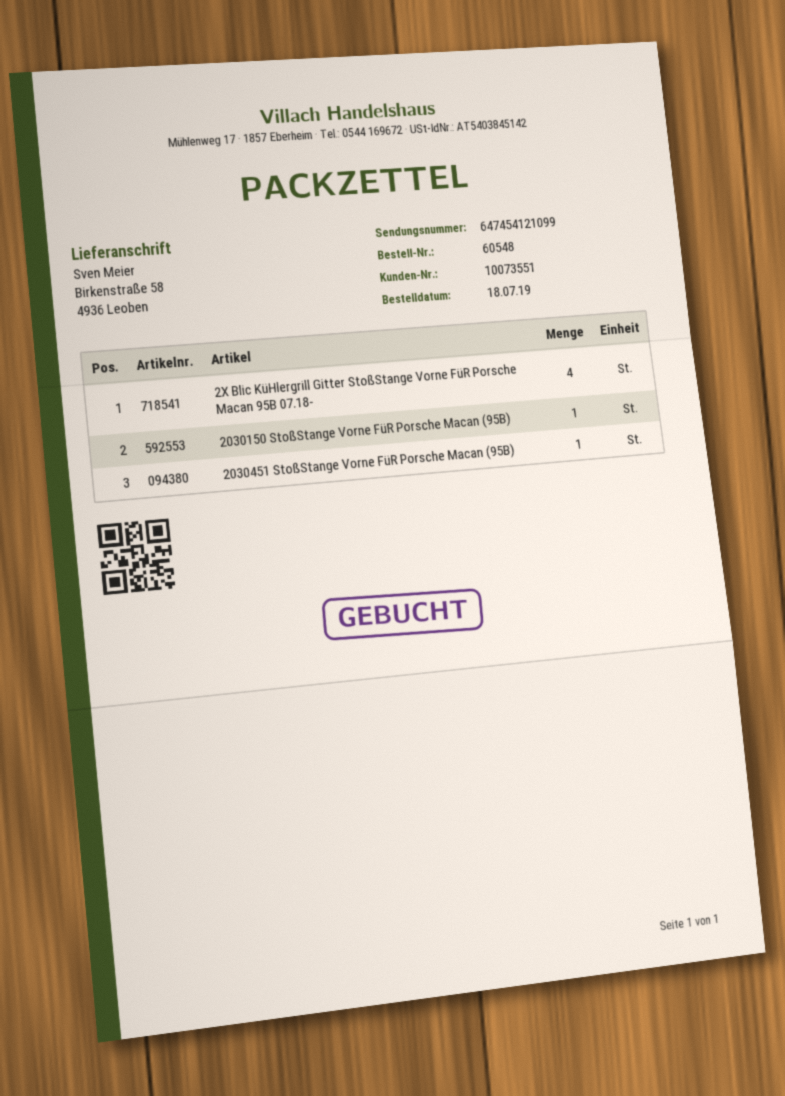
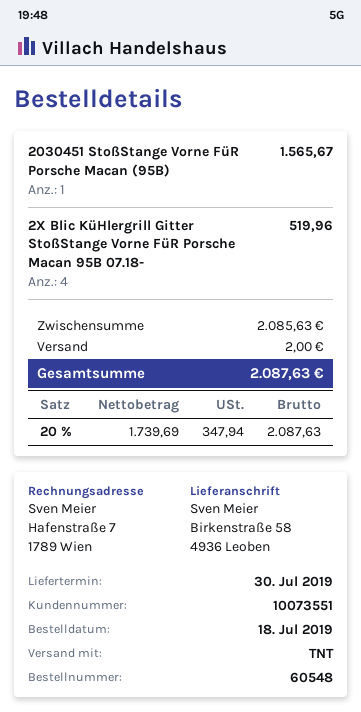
2030150 StoßStange Vorne FüR Porsche Macan (95B): 1 -> none

